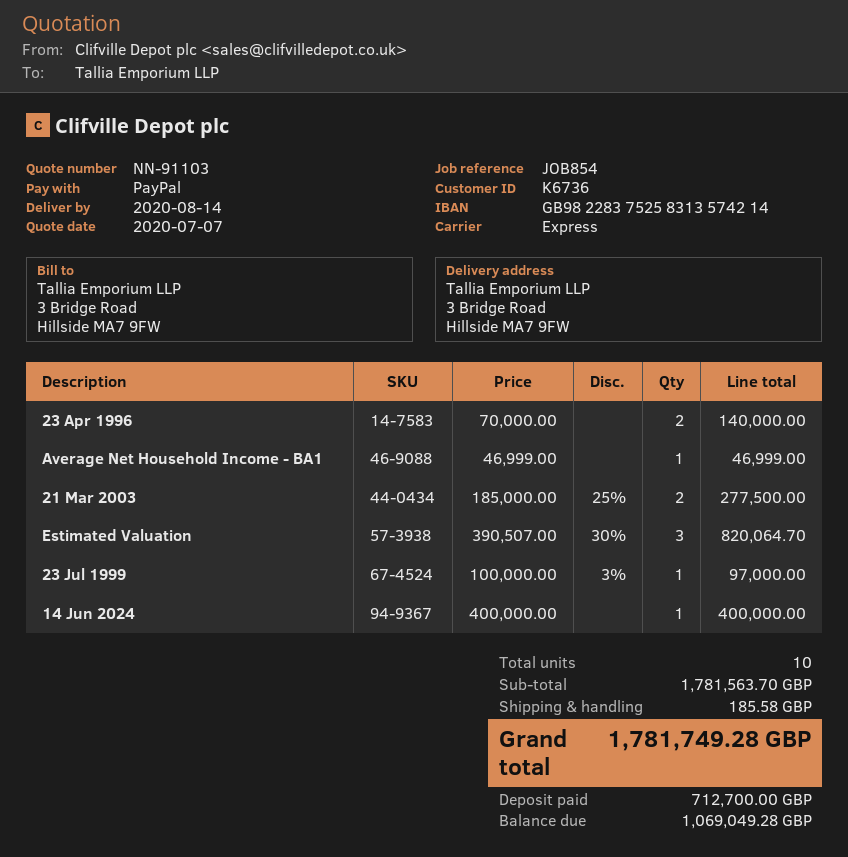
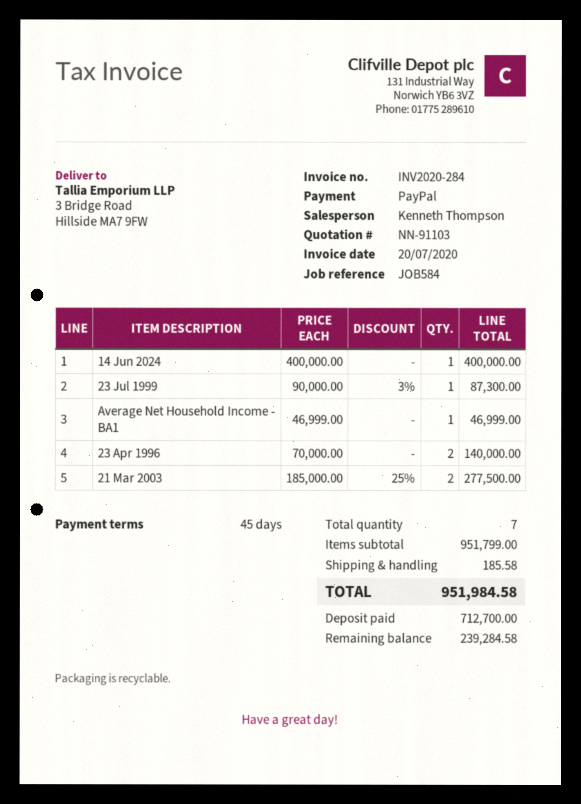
reference: JOB854 -> JOB584
Estimated Valuation: 3 x 390507.00 - 30% = 820064.70 -> none
23 Jul 1999: 1 x 100000.00 - 3% = 97000.00 -> 1 x 90000.00 - 3% = 87300.00
total quantity: 10 -> 7
subtotal: 1781563.70 -> 951799.00
total: 1781749.28 -> 951984.58
balance: 1069049.28 -> 239284.58

